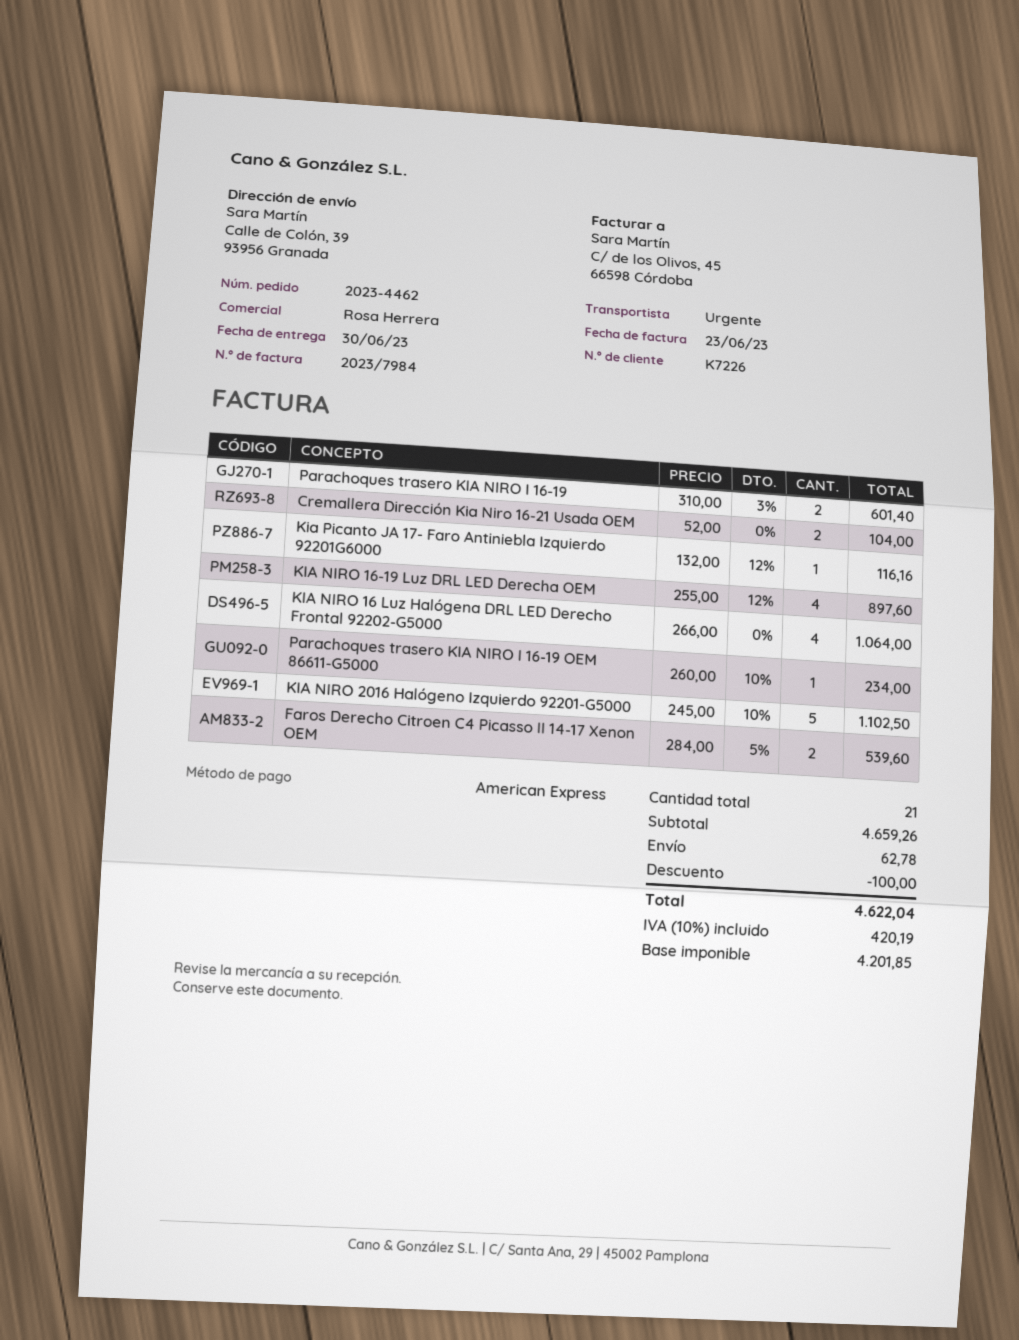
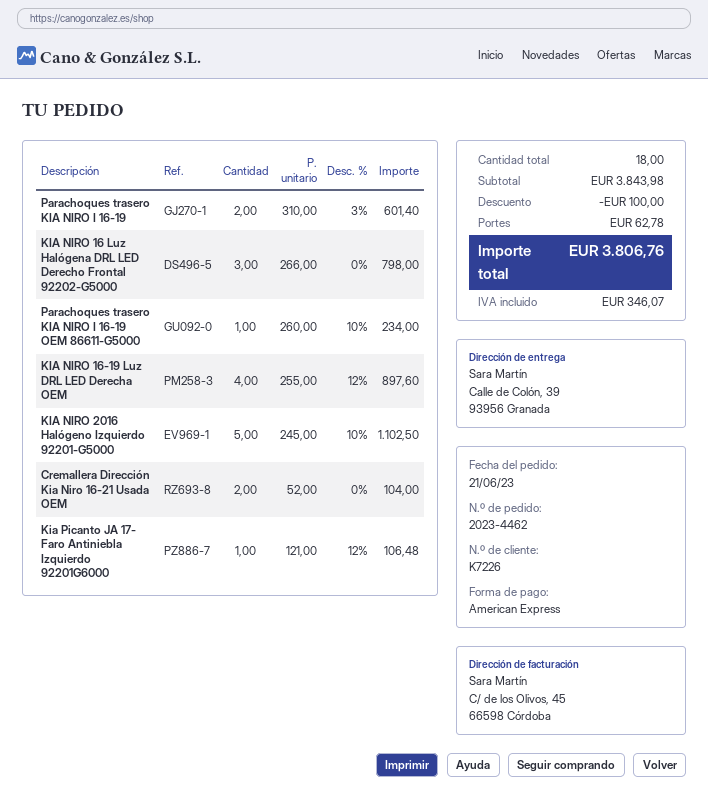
Kia Picanto JA 17- Faro Antiniebla Izquierdo 92201G6000: 1 x 132.00 - 12% = 116.16 -> 1 x 121.00 - 12% = 106.48
KIA NIRO 16 Luz Halógena DRL LED Derecho Frontal 92202-G5000: 4 x 266.00 = 1064.00 -> 3 x 266.00 = 798.00
Faros Derecho Citroen C4 Picasso II 14-17 Xenon OEM: 2 x 284.00 - 5% = 539.60 -> none
total quantity: 21 -> 18
subtotal: 4659.26 -> 3843.98
tax: 420.19 -> 346.07
total: 4622.04 -> 3806.76

